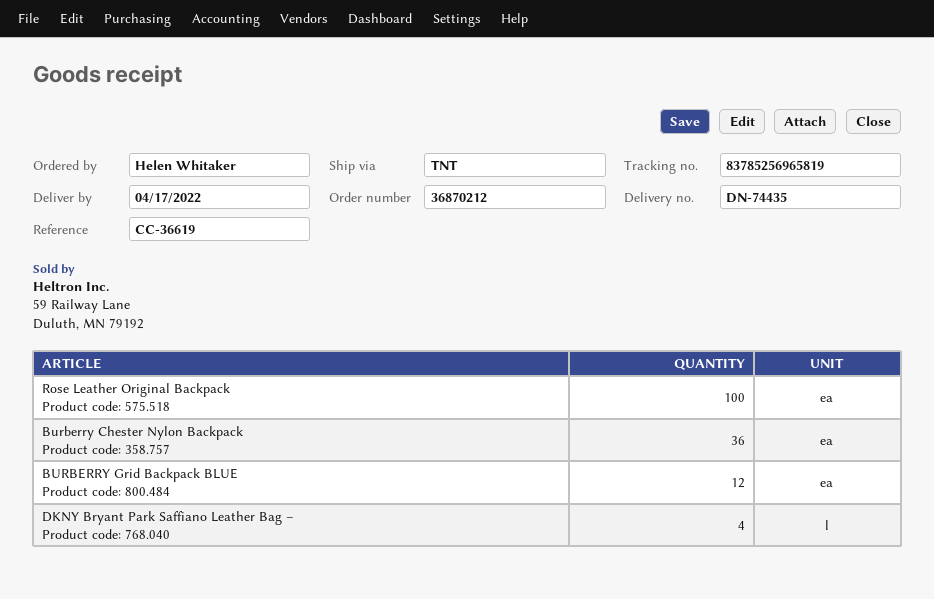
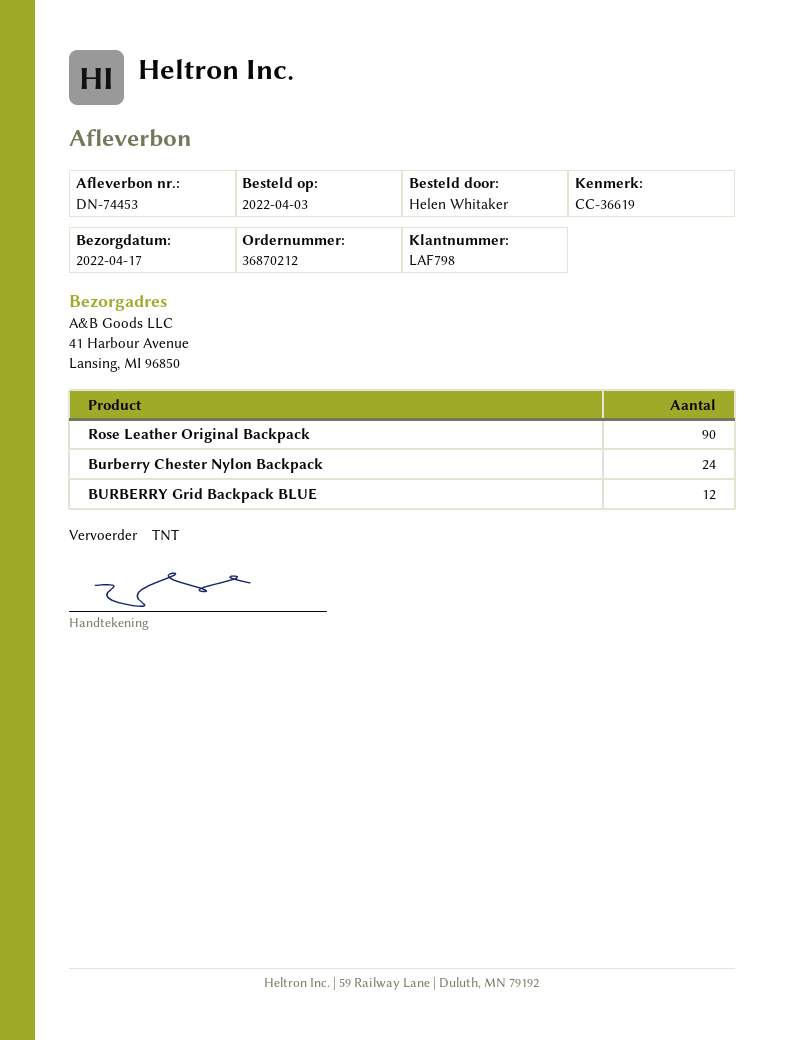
delivery note number: DN-74435 -> DN-74453
Rose Leather Original Backpack: 100 -> 90
Burberry Chester Nylon Backpack: 36 -> 24
DKNY Bryant Park Saffiano Leather Bag –: 4 -> none

